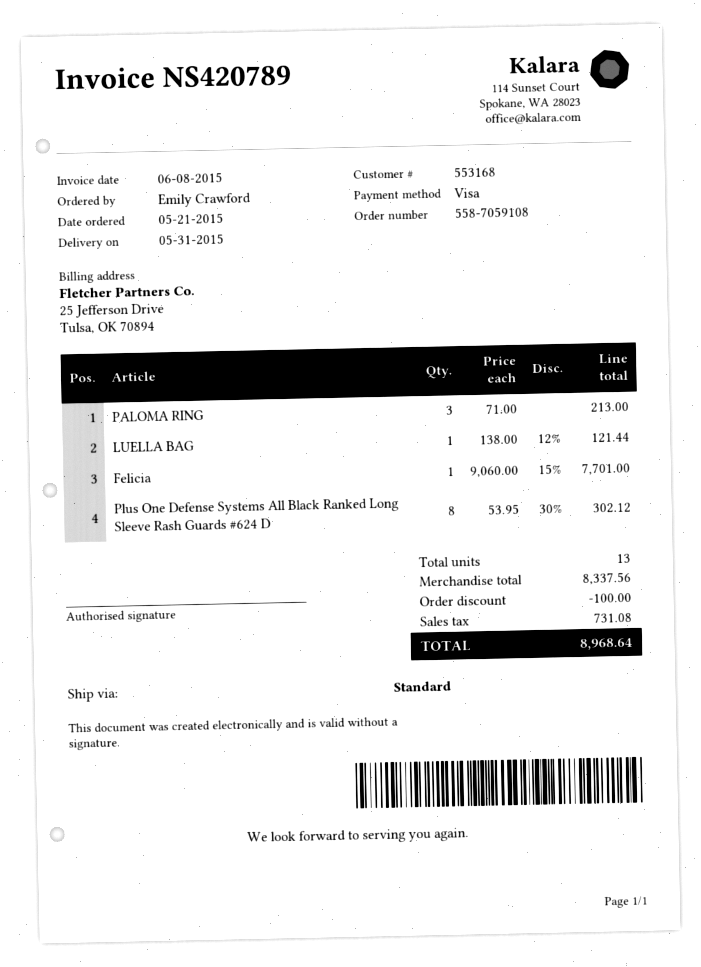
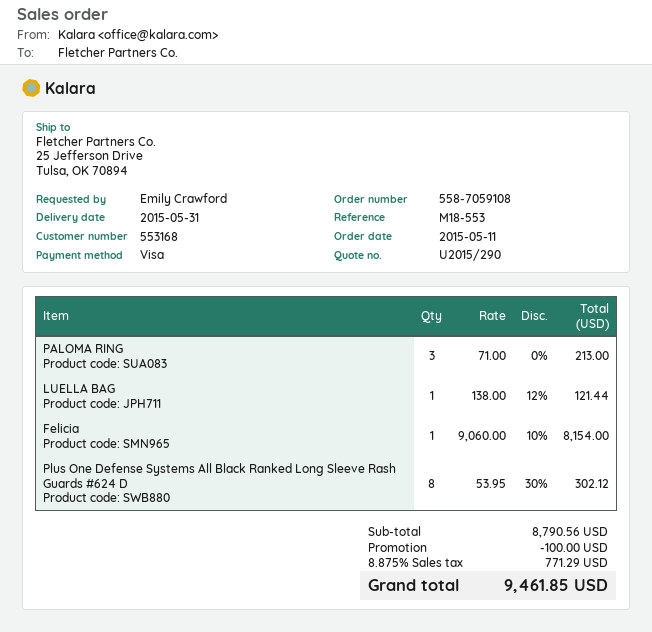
order date: 2015-05-21 -> 2015-05-11
Felicia: 1 x 9060.00 - 15% = 7701.00 -> 1 x 9060.00 - 10% = 8154.00
subtotal: 8337.56 -> 8790.56
tax: 731.08 -> 771.29
total: 8968.64 -> 9461.85

